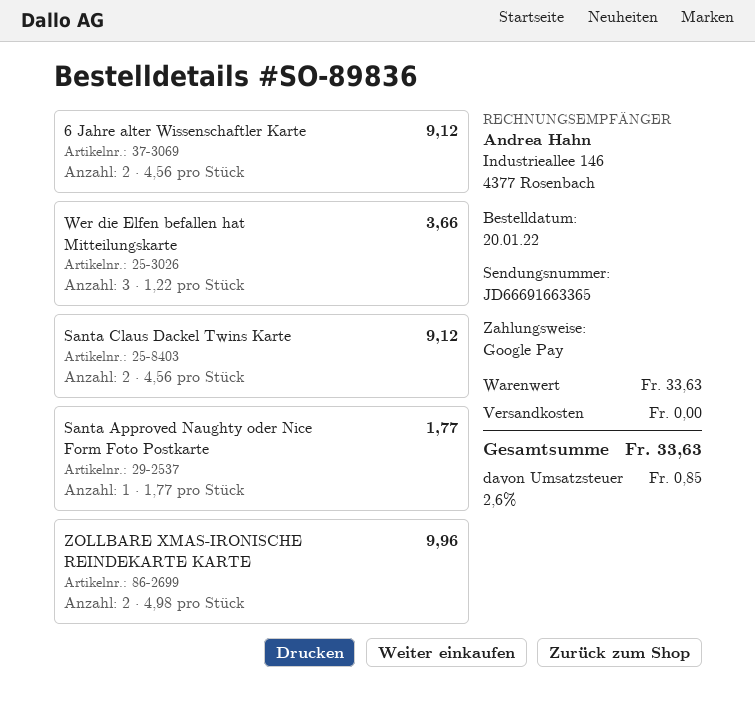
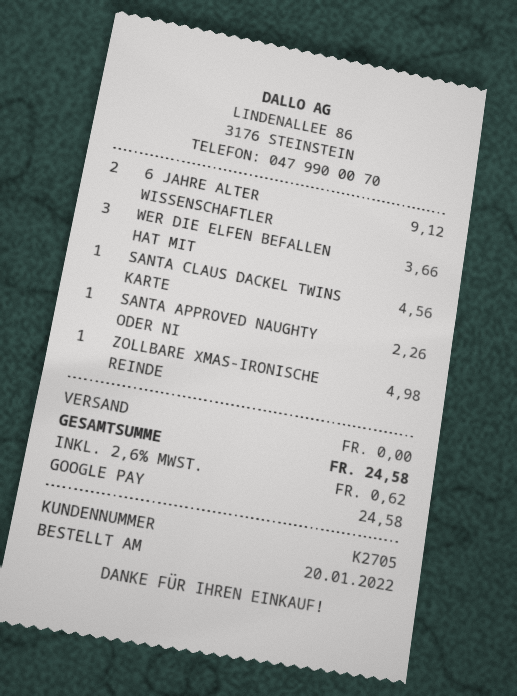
Santa Claus Dackel Twins Karte: 2 for 9.12 -> 1 for 4.56
Santa Approved Naughty oder Nice Form Foto Postkarte: 1 for 1.77 -> 1 for 2.26
ZOLLBARE XMAS-IRONISCHE REINDEKARTE KARTE: 2 for 9.96 -> 1 for 4.98
tax: 2.6% = 0.85 -> 2.6% = 0.62
total: 33.63 -> 24.58

